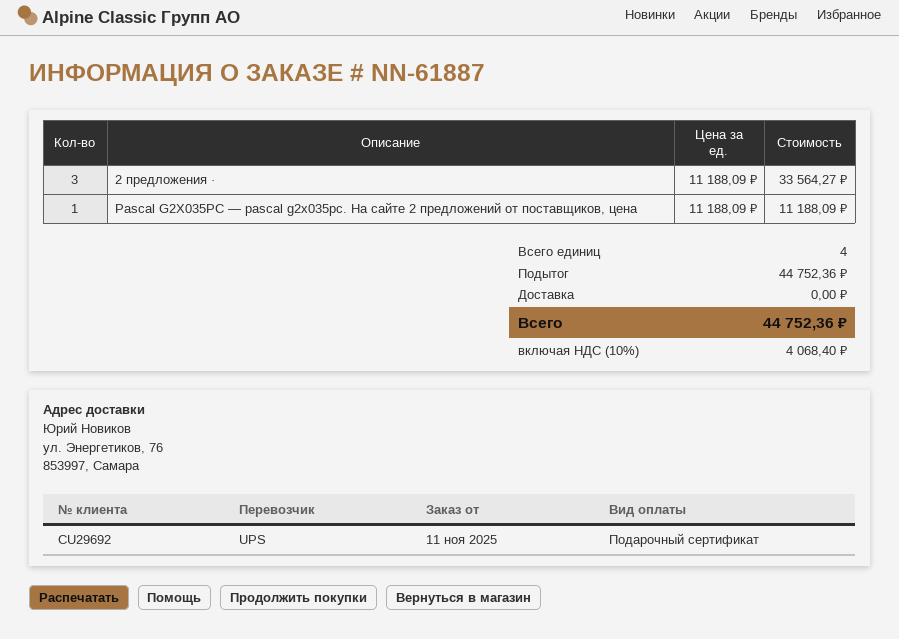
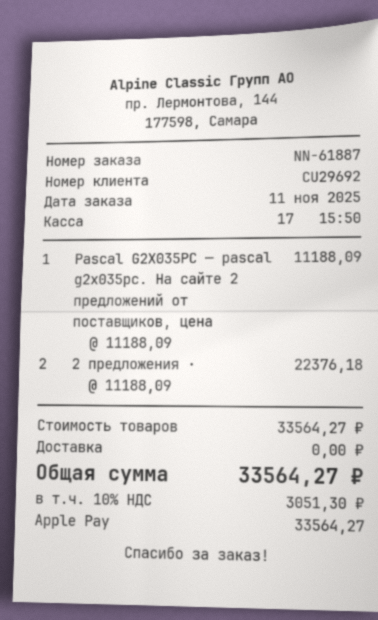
payment method: gift card -> Apple Pay
2 предложения ·: 3 x 11188.09 = 33564.27 -> 2 x 11188.09 = 22376.18
subtotal: 44752.36 -> 33564.27
tax: 10% = 4068.40 -> 10% = 3051.30
total: 44752.36 -> 33564.27

